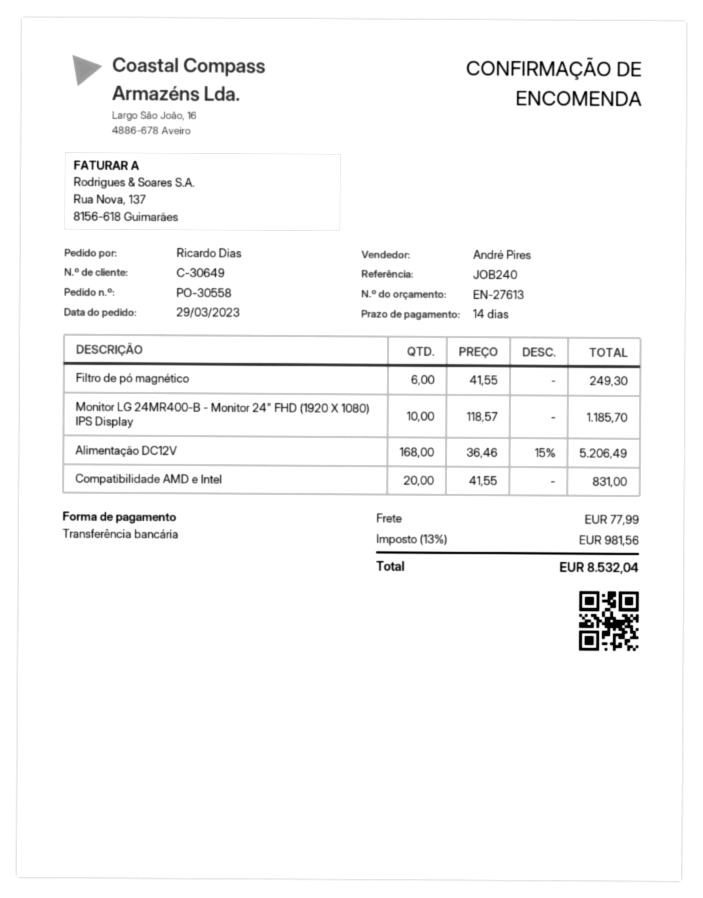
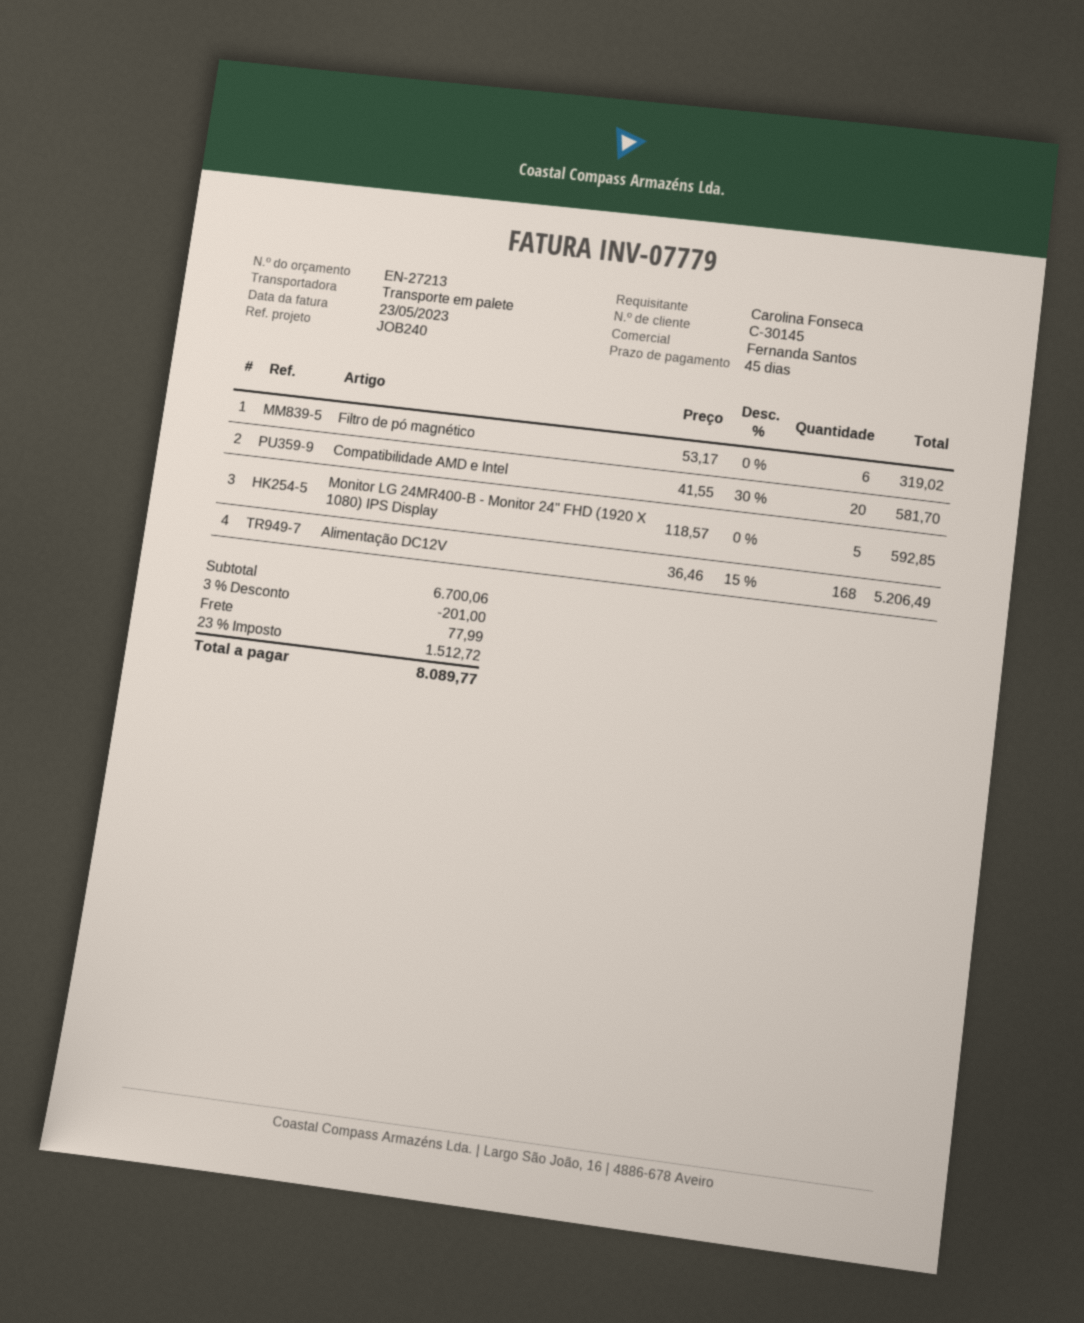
quote number: EN-27613 -> EN-27213
payment terms: 14 days -> 45 days
customer number: C-30649 -> C-30145
ordered by: Ricardo Dias -> Carolina Fonseca
sales rep: André Pires -> Fernanda Santos
Filtro de pó magnético: 6 x 41.55 = 249.30 -> 6 x 53.17 = 319.02
Monitor LG 24MR400-B - Monitor 24" FHD (1920 X 1080) IPS Display: 10 x 118.57 = 1185.70 -> 5 x 118.57 = 592.85
Compatibilidade AMD e Intel: 20 x 41.55 = 831.00 -> 20 x 41.55 - 30% = 581.70
discount: none -> 3% = 201.00
tax: 13% = 981.56 -> 23% = 1512.72
total: 8532.04 -> 8089.77

